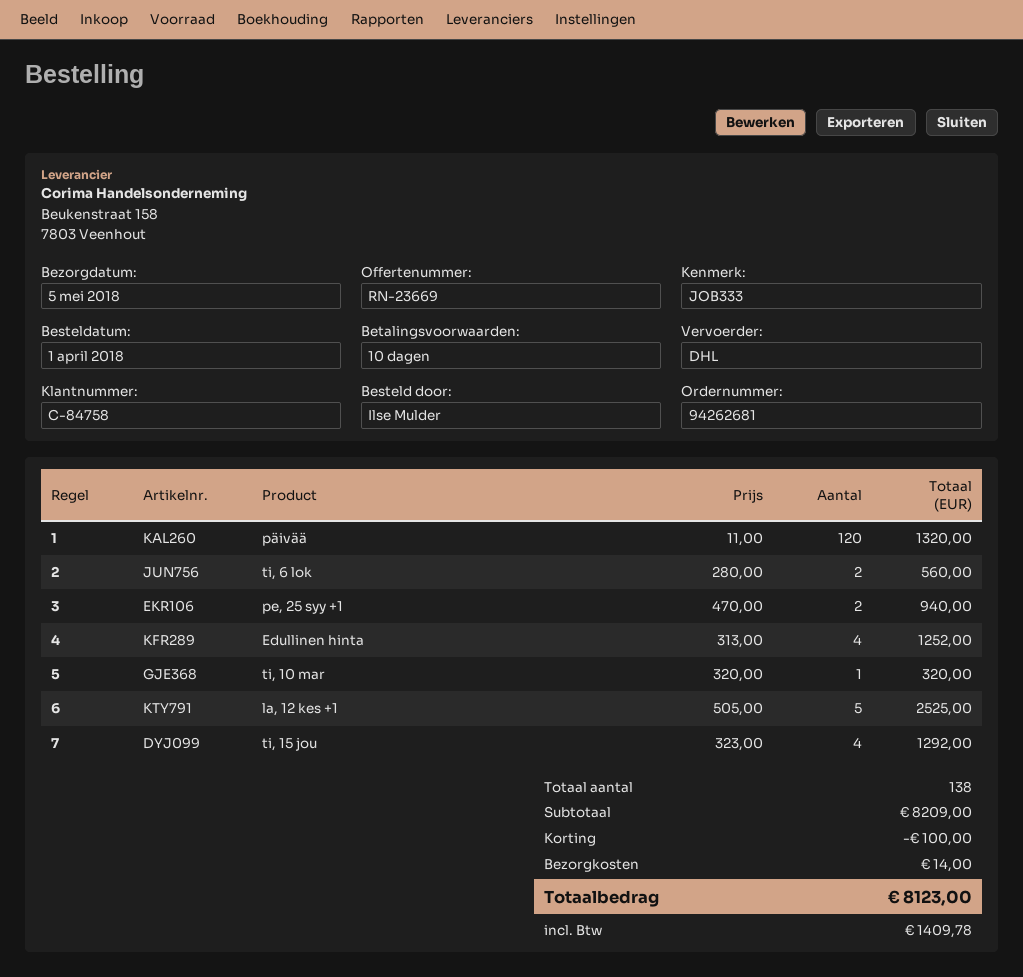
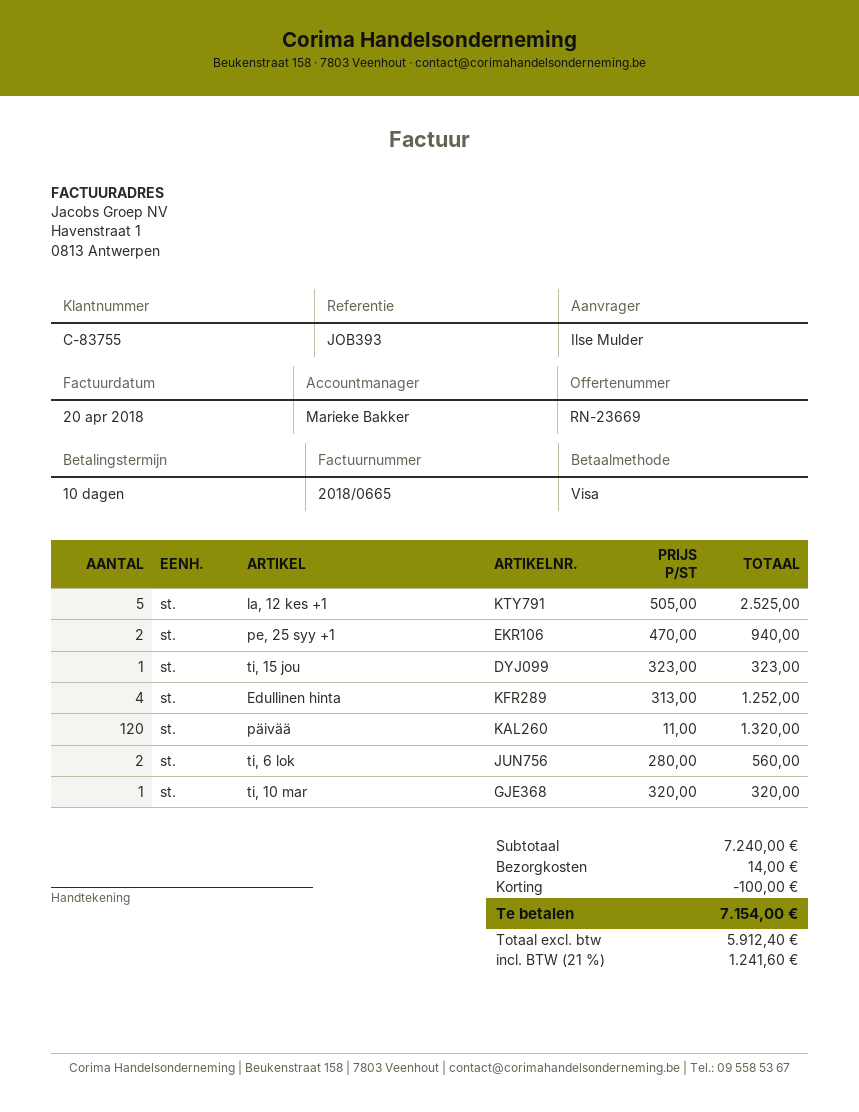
customer number: C-84758 -> C-83755
reference: JOB333 -> JOB393
ti, 15 jou: 4 x 323.00 = 1292.00 -> 1 x 323.00 = 323.00
subtotal: 8209.00 -> 7240.00
tax: 1409.78 -> 1241.60
total: 8123.00 -> 7154.00

